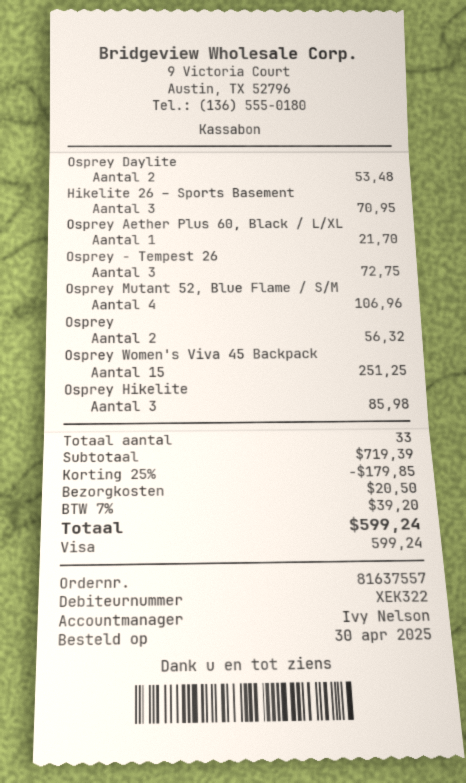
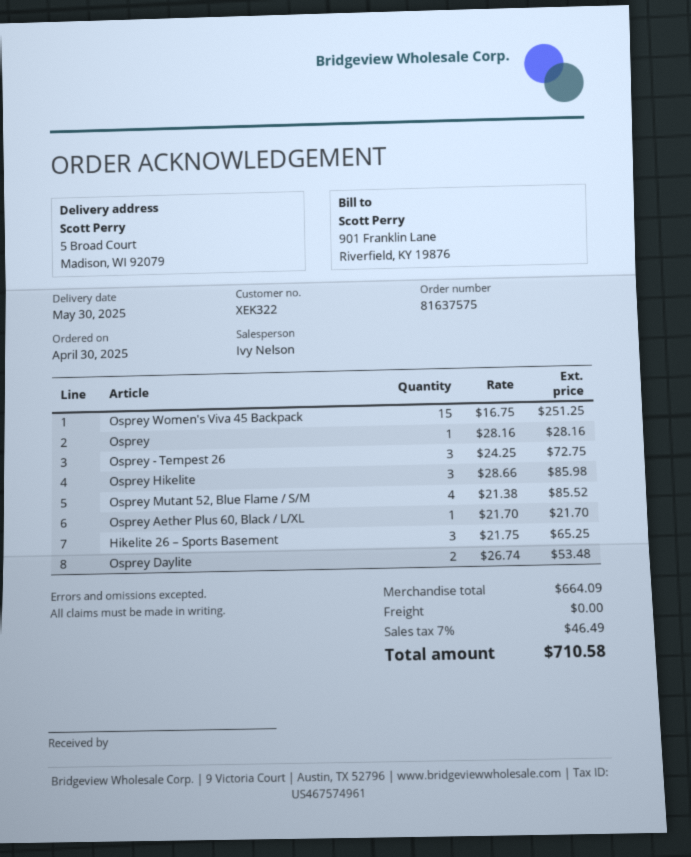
order number: 81637557 -> 81637575
Hikelite 26 – Sports Basement: 3 for 70.95 -> 3 for 65.25
Osprey Mutant 52, Blue Flame / S/M: 4 for 106.96 -> 4 for 85.52
Osprey: 2 for 56.32 -> 1 for 28.16
subtotal: 719.39 -> 664.09
discount: 25% = 179.85 -> none
shipping: 20.50 -> 0.00
tax: 7% = 39.20 -> 7% = 46.49
total: 599.24 -> 710.58

